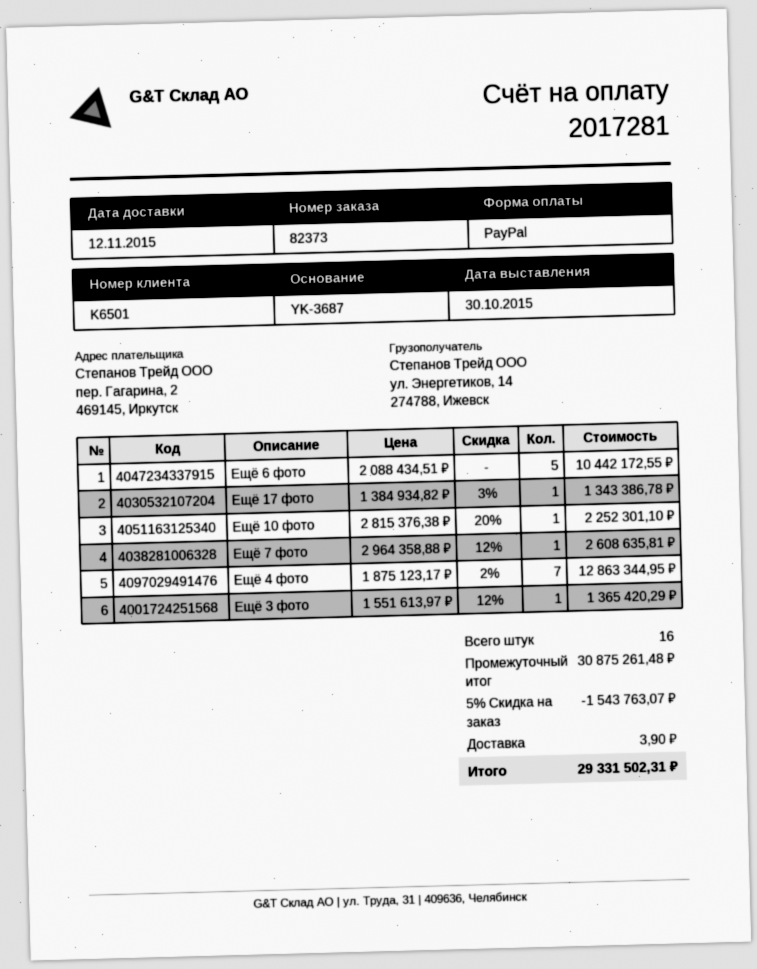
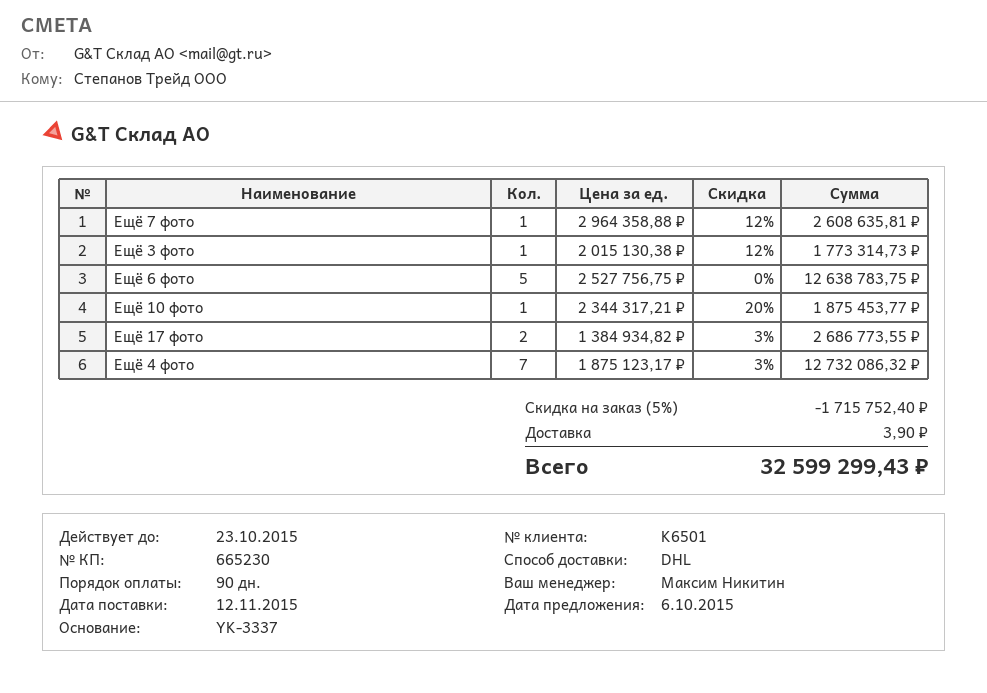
reference: YK-3687 -> YK-3337
Ещё 6 фото: 5 x 2088434.51 = 10442172.55 -> 5 x 2527756.75 = 12638783.75
Ещё 17 фото: 1 x 1384934.82 - 3% = 1343386.78 -> 2 x 1384934.82 - 3% = 2686773.55
Ещё 10 фото: 1 x 2815376.38 - 20% = 2252301.10 -> 1 x 2344317.21 - 20% = 1875453.77
Ещё 4 фото: 7 x 1875123.17 - 2% = 12863344.95 -> 7 x 1875123.17 - 3% = 12732086.32
Ещё 3 фото: 1 x 1551613.97 - 12% = 1365420.29 -> 1 x 2015130.38 - 12% = 1773314.73
discount: 5% = 1543763.07 -> 5% = 1715752.40
total: 29331502.31 -> 32599299.43

